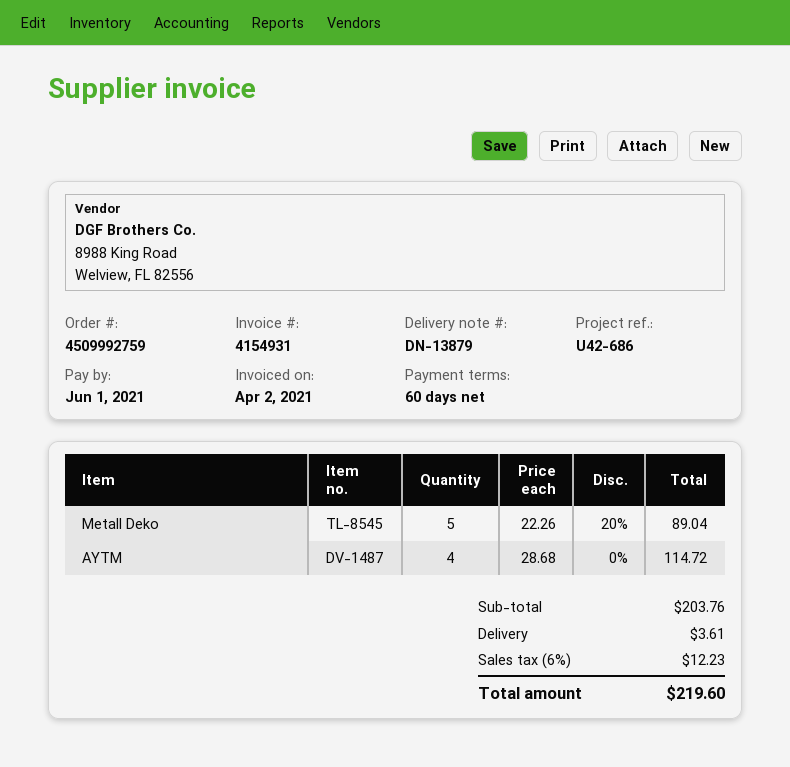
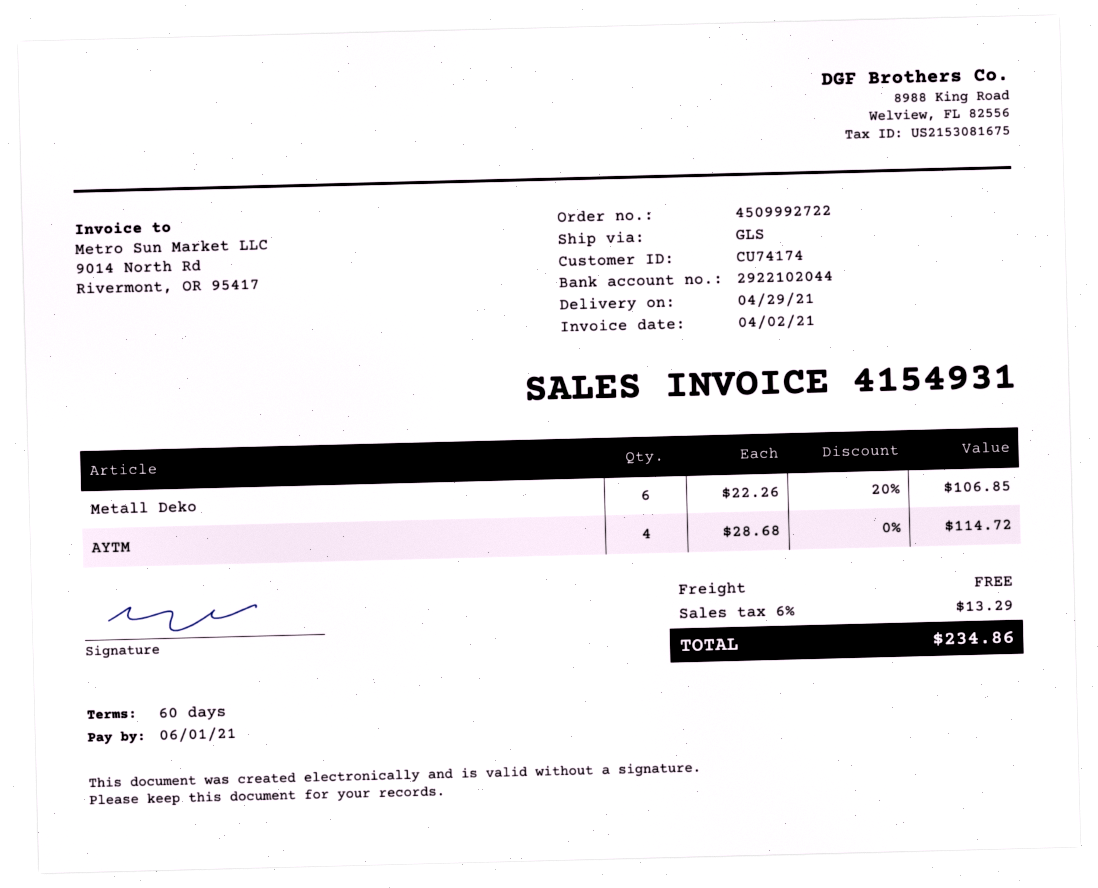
order number: 4509992759 -> 4509992722
Metall Deko: 5 x 22.26 - 20% = 89.04 -> 6 x 22.26 - 20% = 106.85
shipping: 3.61 -> 0.00
tax: 6% = 12.23 -> 6% = 13.29
total: 219.60 -> 234.86

